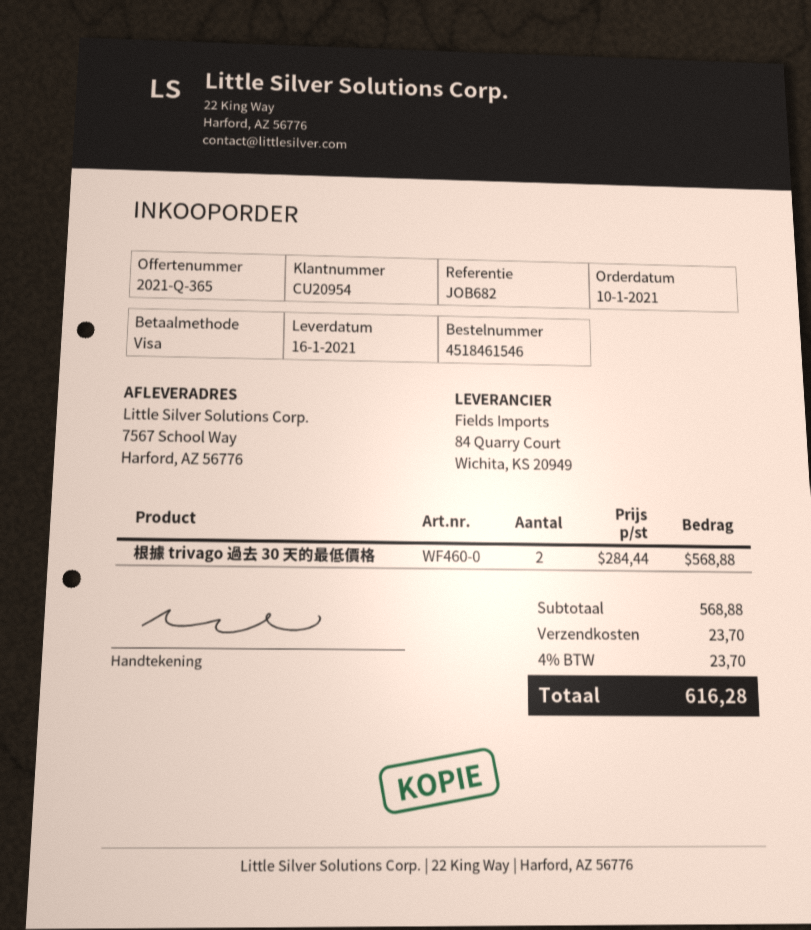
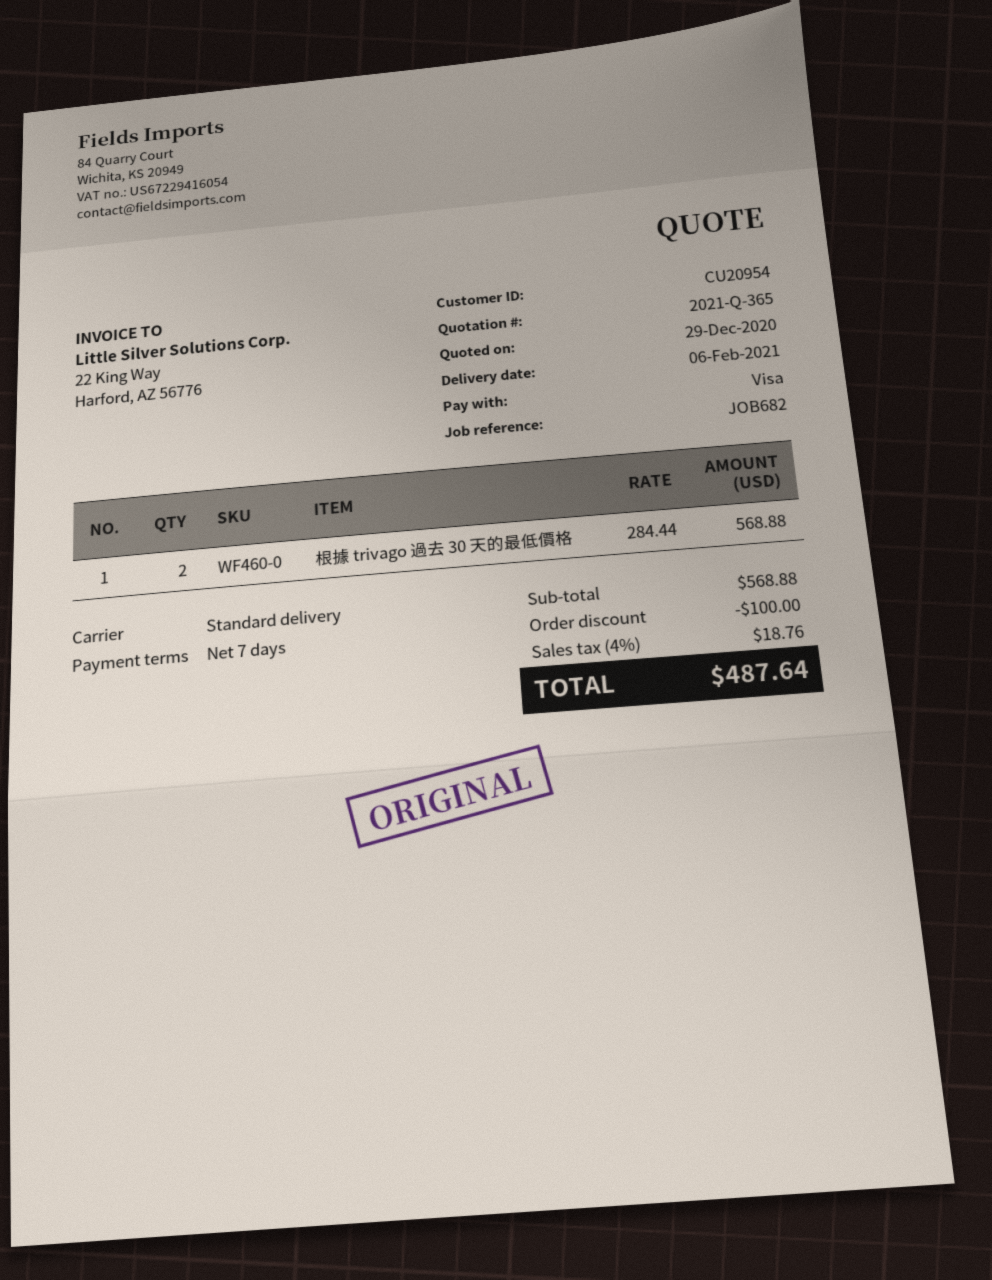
delivery date: 2021-01-16 -> 2021-02-06
discount: none -> 100.00
shipping: 23.70 -> none
tax: 4% = 23.70 -> 4% = 18.76
total: 616.28 -> 487.64

